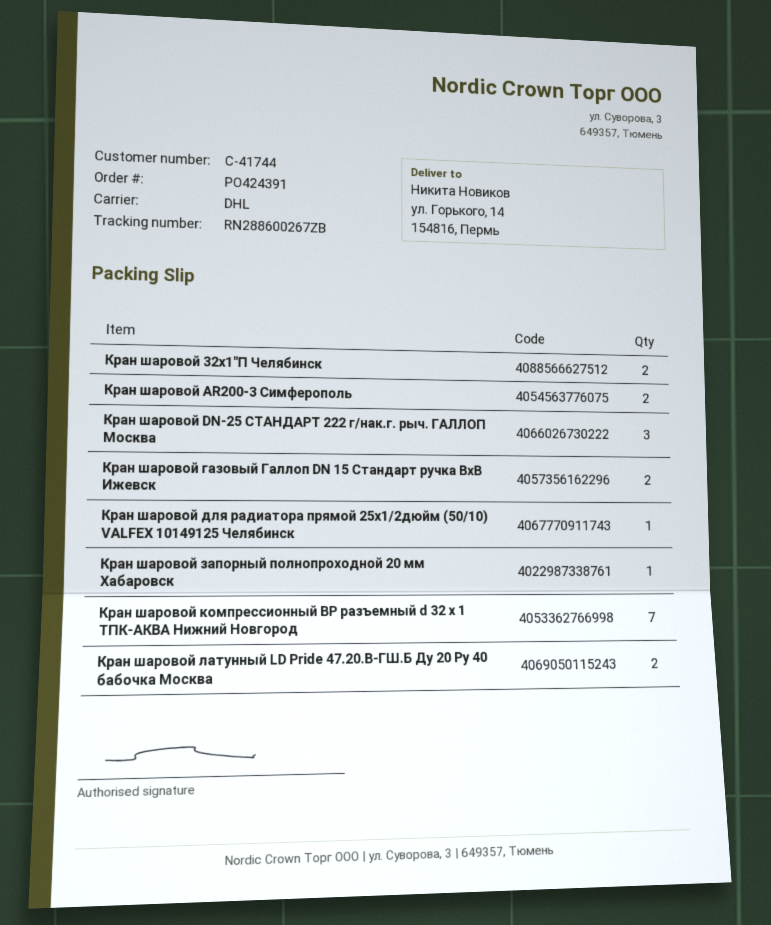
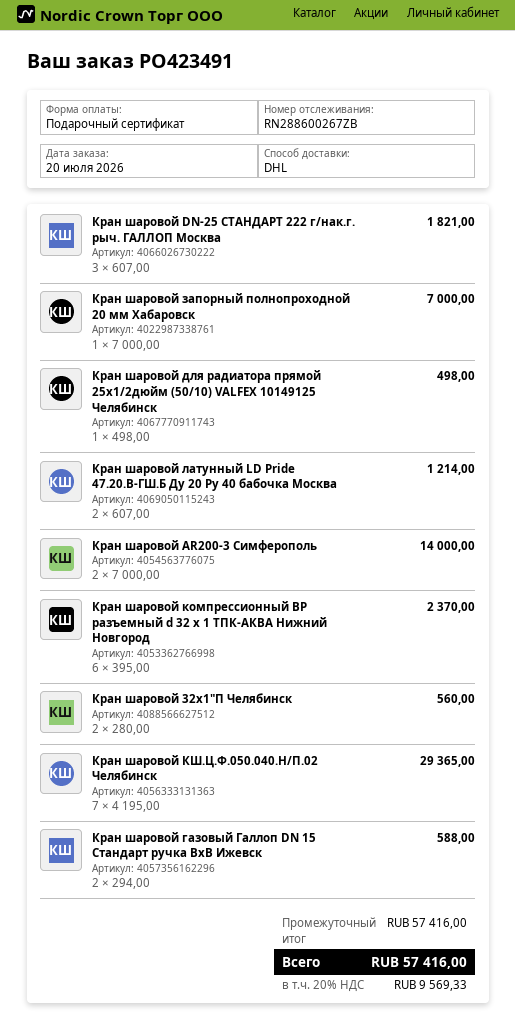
order number: PO424391 -> PO423491
Кран шаровой компрессионный ВР разъемный d 32 х 1 ТПК-АКВА Нижний Новгород: 7 -> 6
Кран шаровой КШ.Ц.Ф.050.040.Н/П.02 Челябинск: none -> 7

